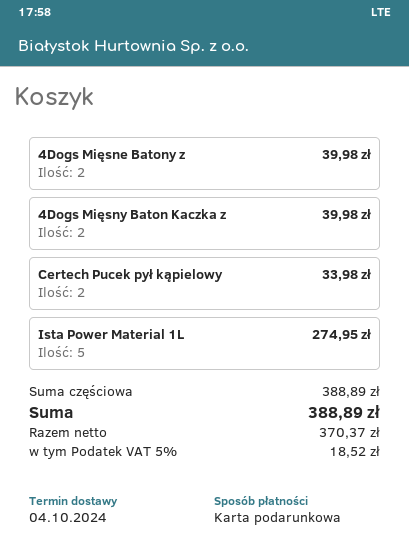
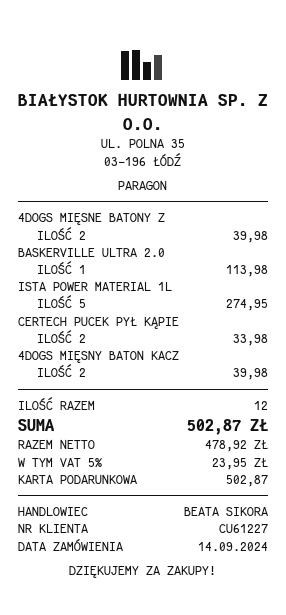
BASKERVILLE ULTRA 2.0: none -> 1 for 113.98
net: 370.37 -> 478.92
tax: 5% = 18.52 -> 5% = 23.95
total: 388.89 -> 502.87

